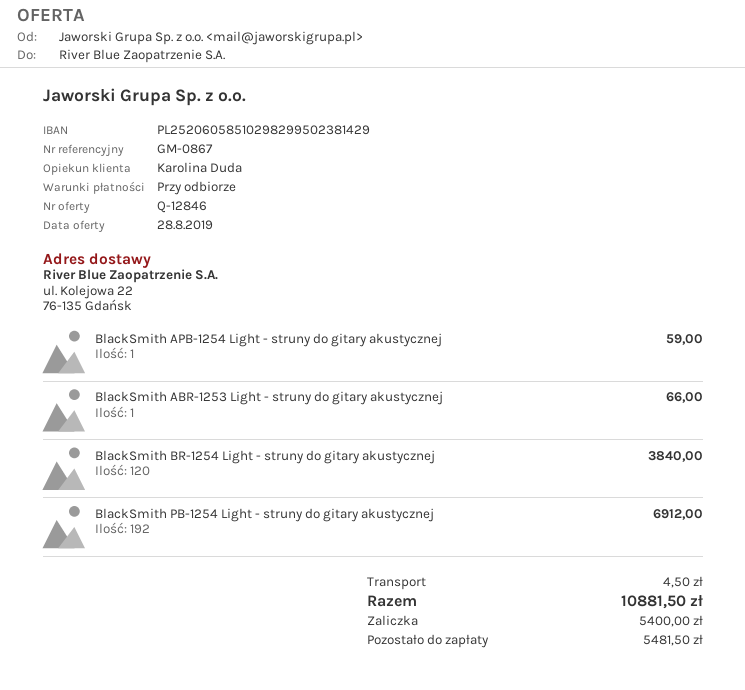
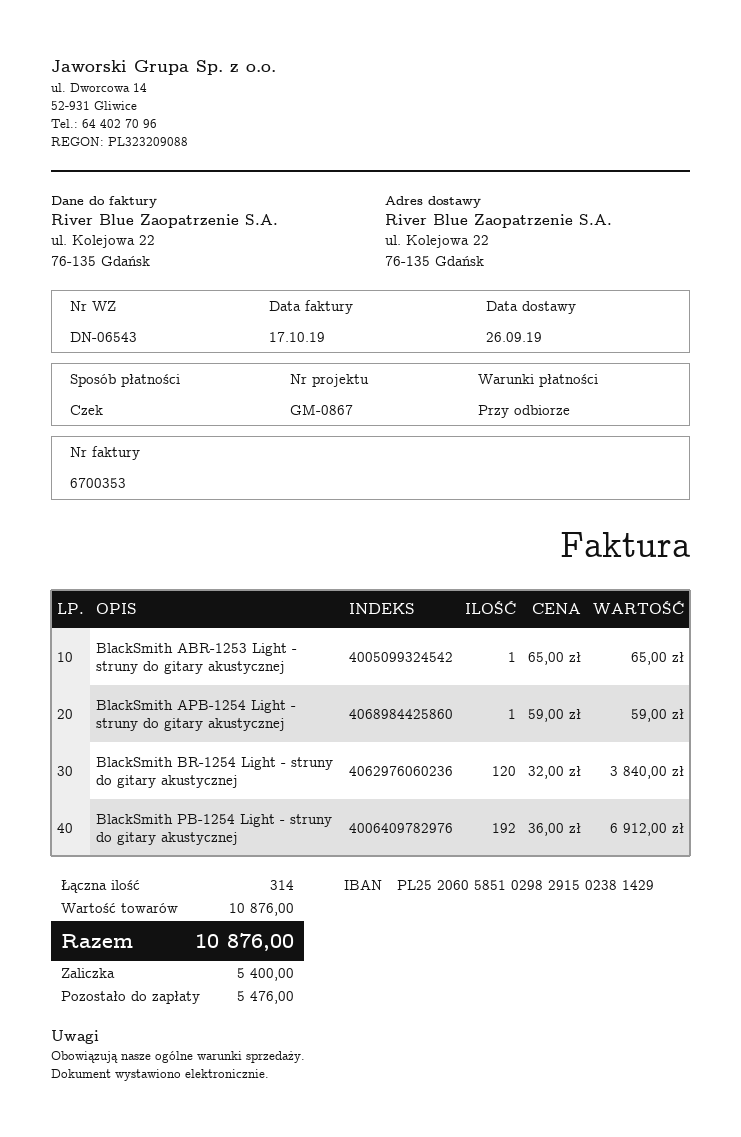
bank account: PL25206058510298299502381429 -> PL25206058510298291502381429
BlackSmith ABR-1253 Light - struny do gitary akustycznej: 1 for 66.00 -> 1 for 65.00
shipping: 4.50 -> none
total: 10881.50 -> 10876.00
balance: 5481.50 -> 5476.00

